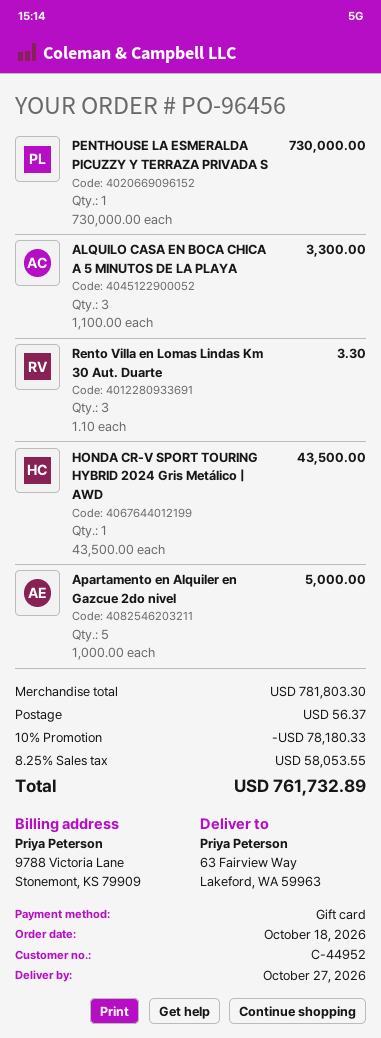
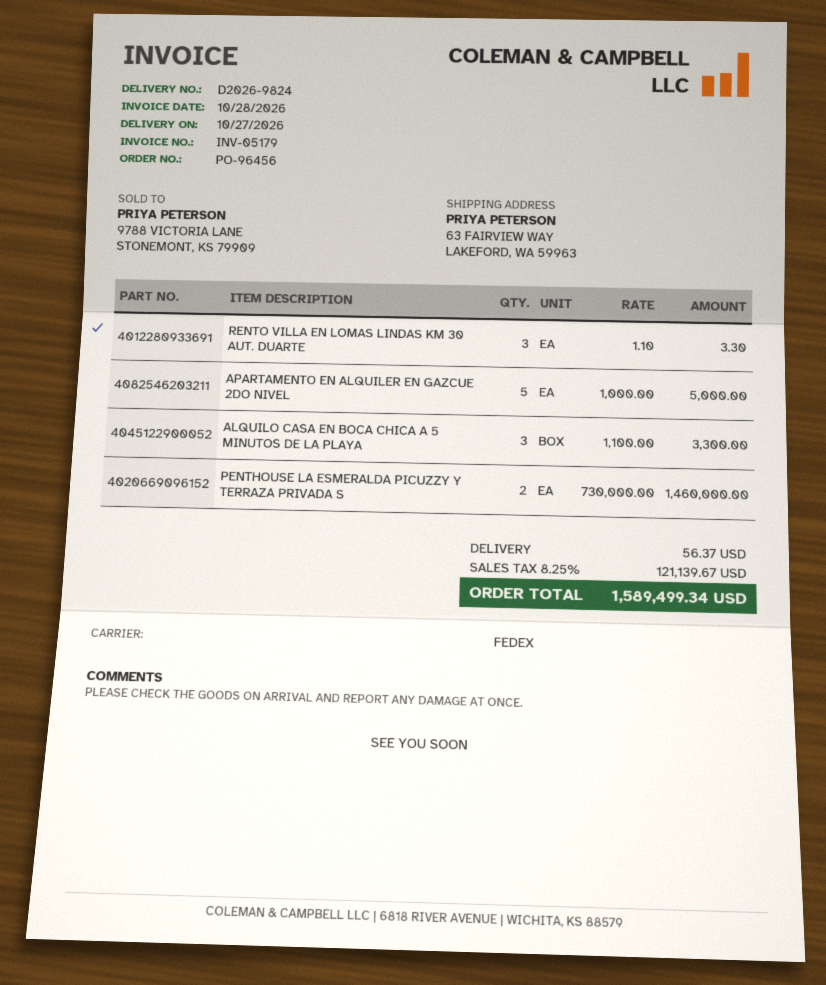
PENTHOUSE LA ESMERALDA PICUZZY Y TERRAZA PRIVADA S: 1 x 730000.00 = 730000.00 -> 2 x 730000.00 = 1460000.00
HONDA CR-V SPORT TOURING HYBRID 2024 Gris Metálico | AWD: 1 x 43500.00 = 43500.00 -> none
discount: 10% = 78180.33 -> none
tax: 8.25% = 58053.55 -> 8.25% = 121139.67
total: 761732.89 -> 1589499.34

